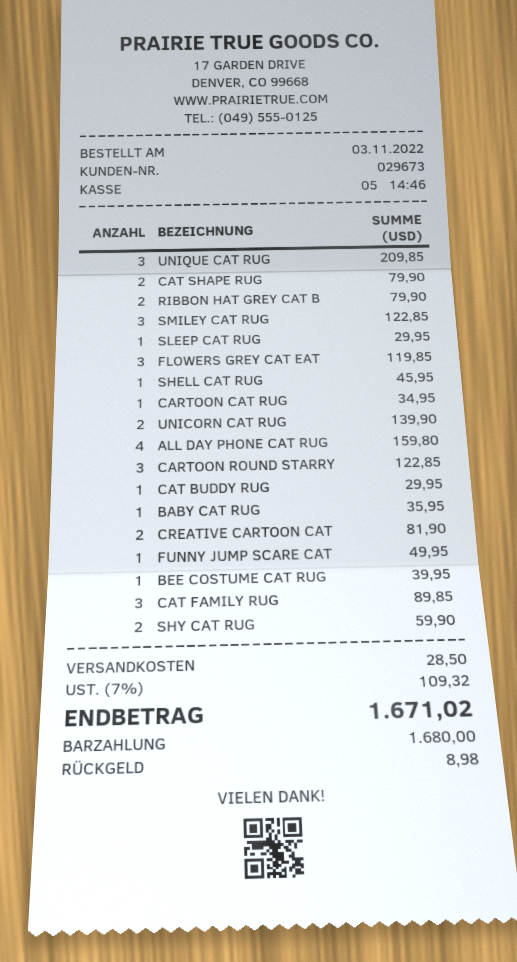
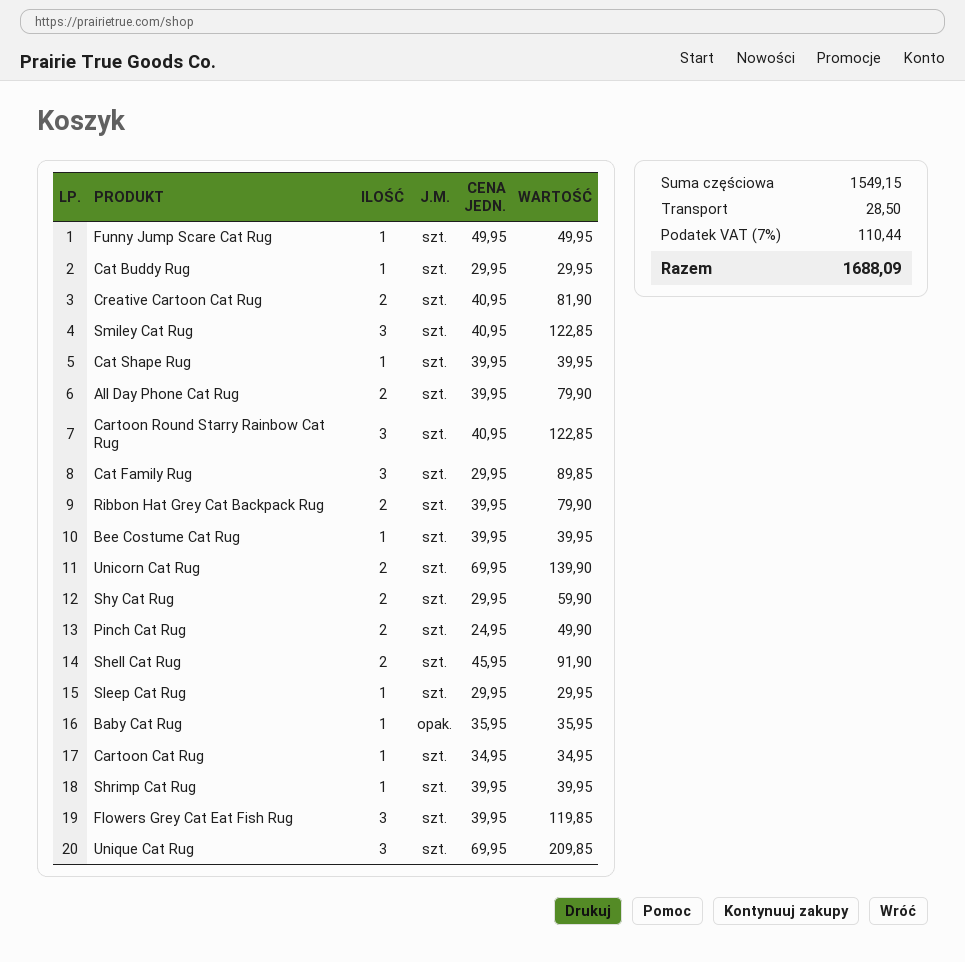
CAT SHAPE RUG: 2 for 79.90 -> 1 for 39.95
SHELL CAT RUG: 1 for 45.95 -> 2 for 91.90
ALL DAY PHONE CAT RUG: 4 for 159.80 -> 2 for 79.90
Pinch Cat Rug: none -> 2 for 49.90
Shrimp Cat Rug: none -> 1 for 39.95
tax: 7% = 109.32 -> 7% = 110.44
total: 1671.02 -> 1688.09

